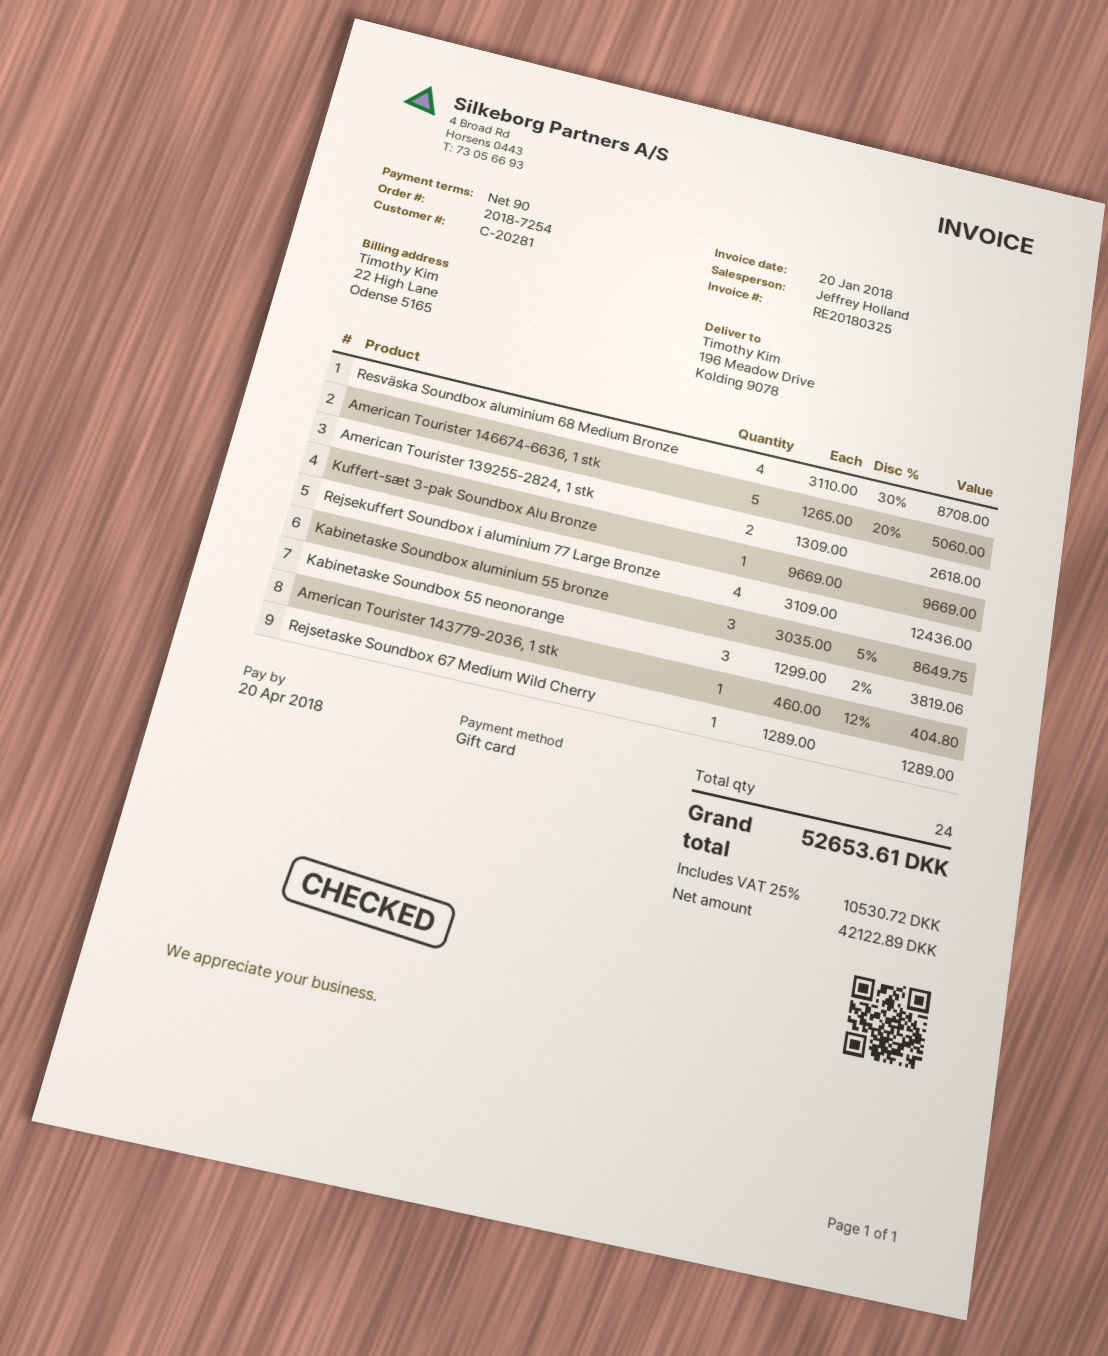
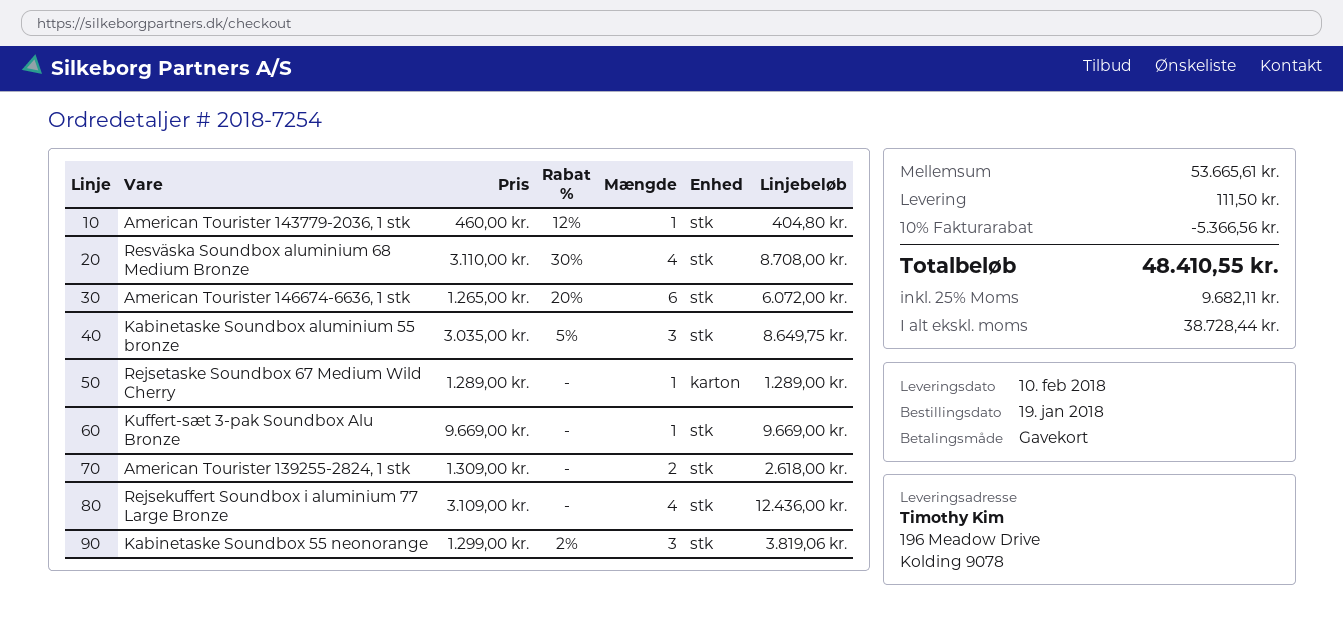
American Tourister 146674-6636, 1 stk: 5 x 1265.00 - 20% = 5060.00 -> 6 x 1265.00 - 20% = 6072.00
discount: none -> 10% = 5366.56
shipping: none -> 111.50
net: 42122.89 -> 38728.44
tax: 25% = 10530.72 -> 25% = 9682.11
total: 52653.61 -> 48410.55

